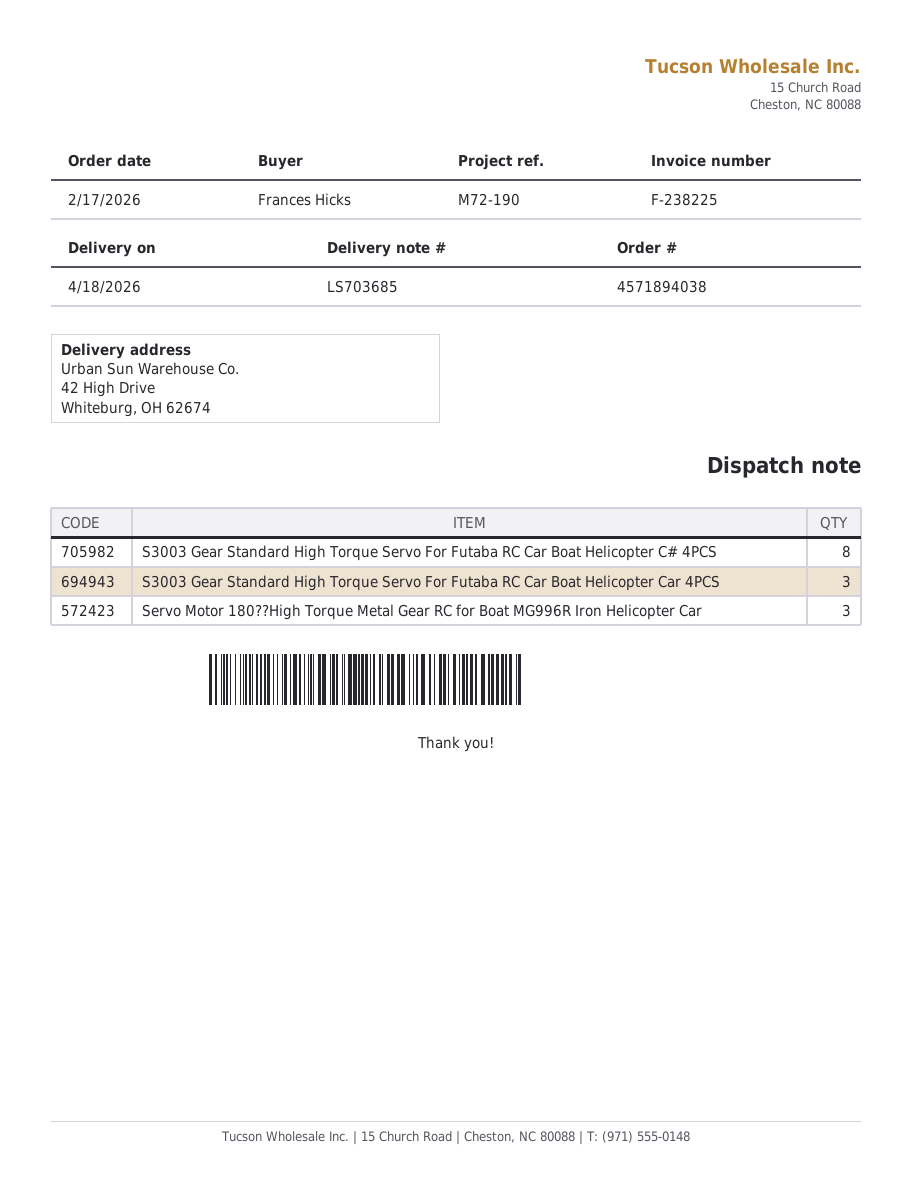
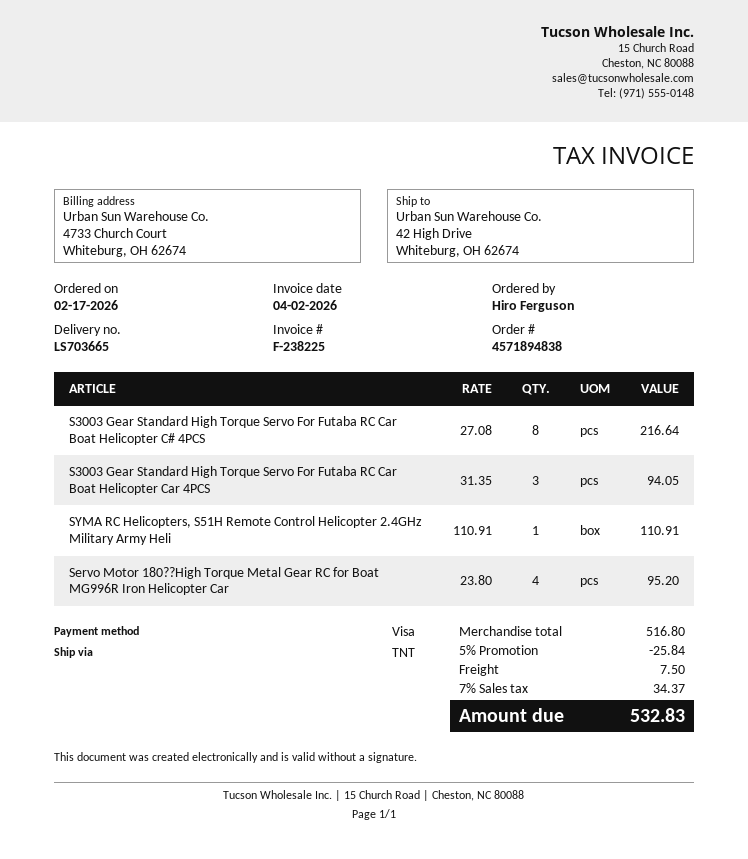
order number: 4571894038 -> 4571894838
delivery note number: LS703685 -> LS703665
ordered by: Frances Hicks -> Hiro Ferguson
Servo Motor 180??High Torque Metal Gear RC for Boat MG996R Iron Helicopter Car: 3 -> 4
SYMA RC Helicopters, S51H Remote Control Helicopter 2.4GHz Military Army Heli: none -> 1

